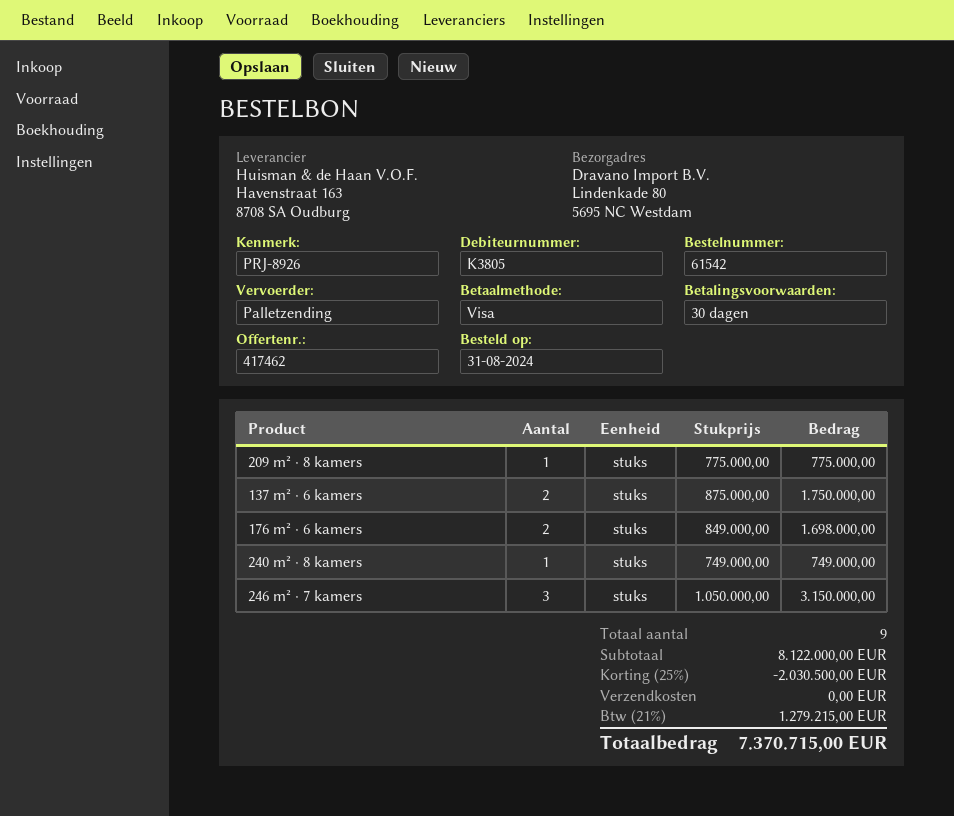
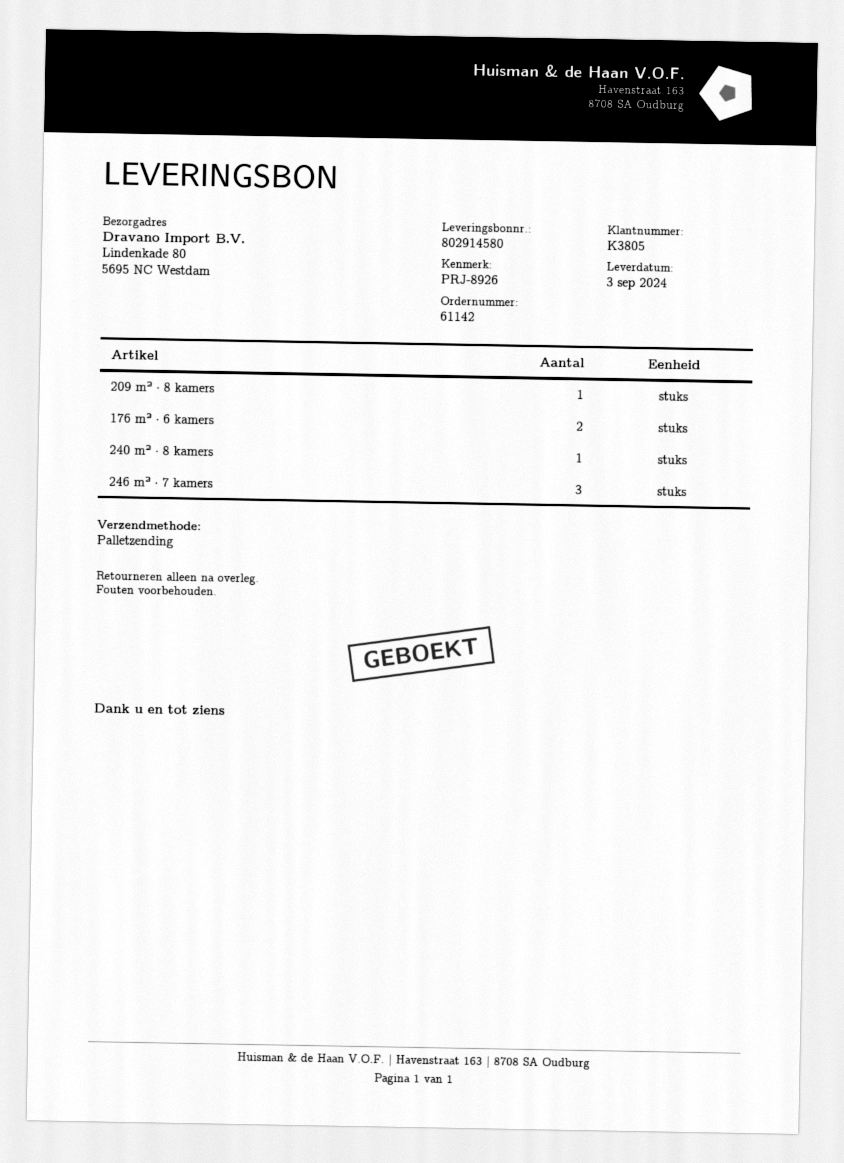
order number: 61542 -> 61142
137 m² · 6 kamers: 2 -> none

